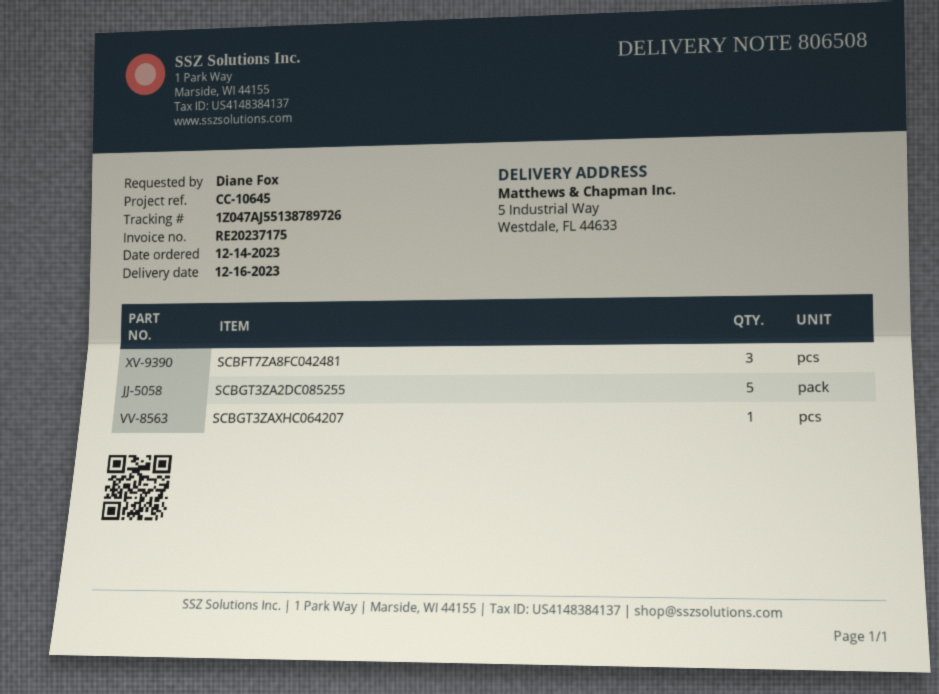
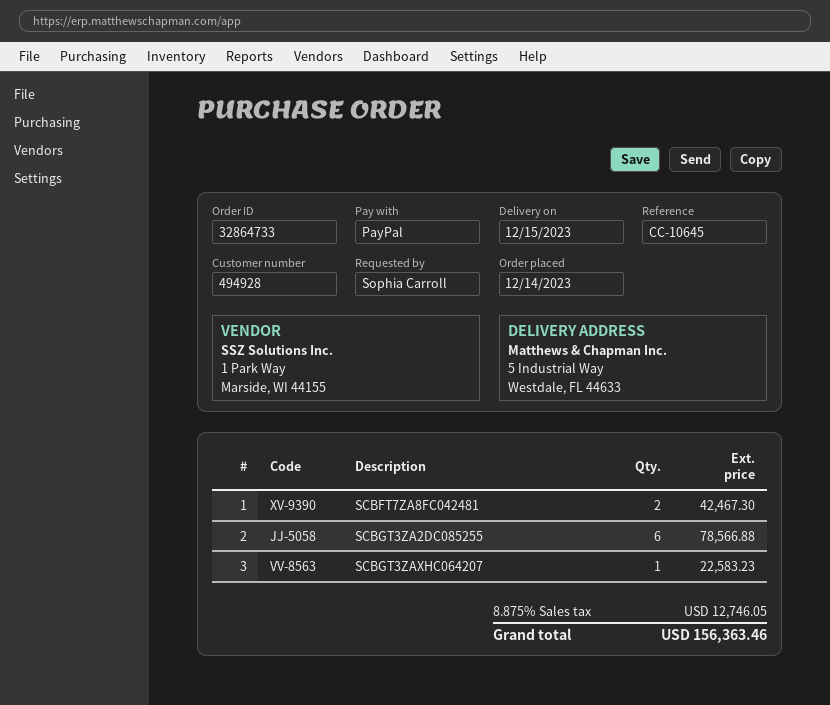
delivery date: 2023-12-16 -> 2023-12-15
ordered by: Diane Fox -> Sophia Carroll
SCBFT7ZA8FC042481: 3 -> 2
SCBGT3ZA2DC085255: 5 -> 6

